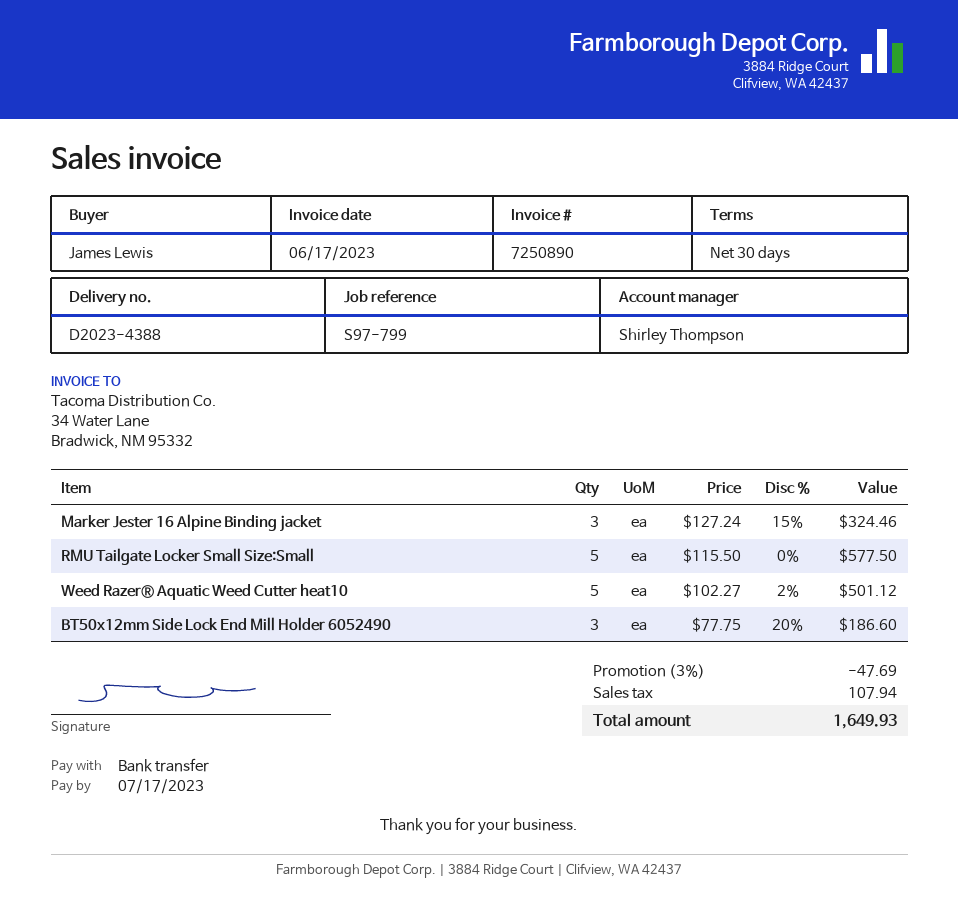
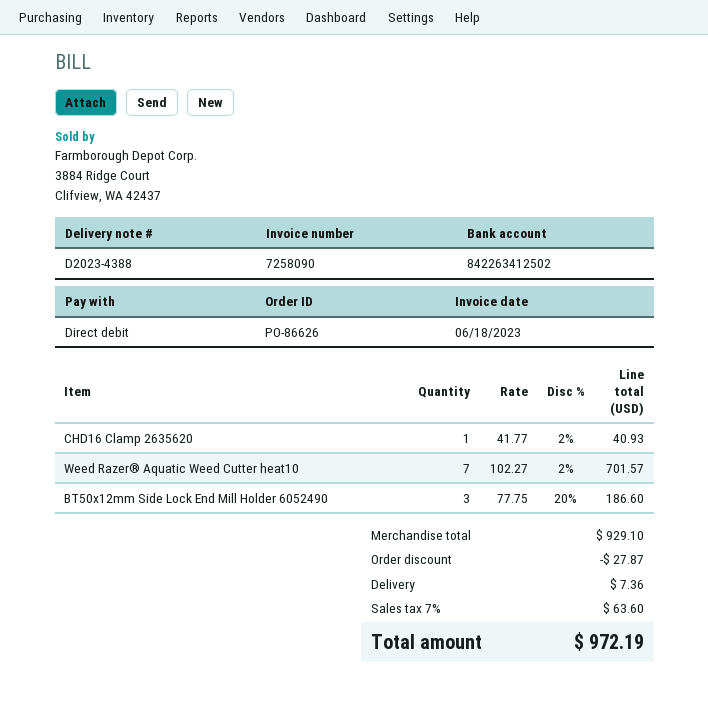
invoice number: 7250890 -> 7258090
invoice date: 2023-06-17 -> 2023-06-18
payment method: bank transfer -> direct debit
Marker Jester 16 Alpine Binding jacket: 3 x 127.24 - 15% = 324.46 -> none
RMU Tailgate Locker Small Size:Small: 5 x 115.50 = 577.50 -> none
Weed Razer® Aquatic Weed Cutter heat10: 5 x 102.27 - 2% = 501.12 -> 7 x 102.27 - 2% = 701.57
CHD16 Clamp 2635620: none -> 1 x 41.77 - 2% = 40.93
discount: 47.69 -> 27.87
shipping: none -> 7.36
tax: 107.94 -> 63.60
total: 1649.93 -> 972.19

